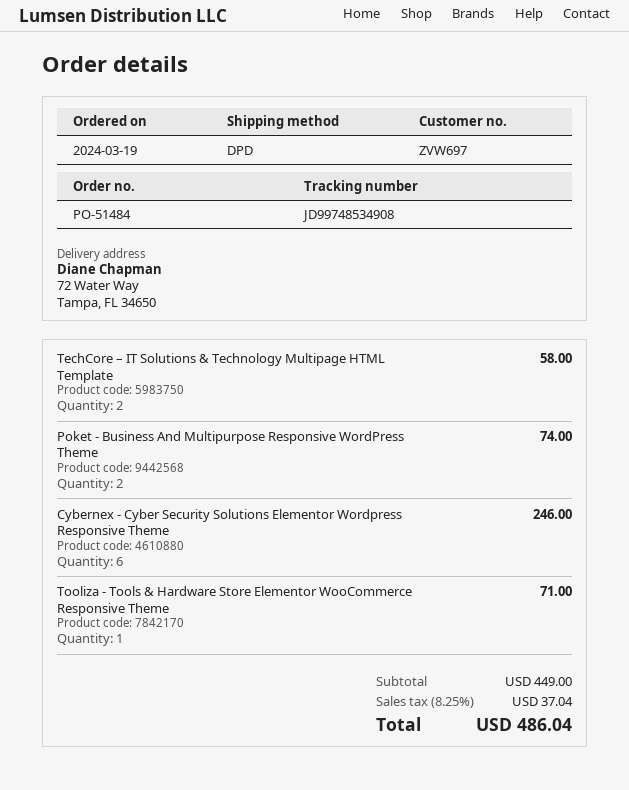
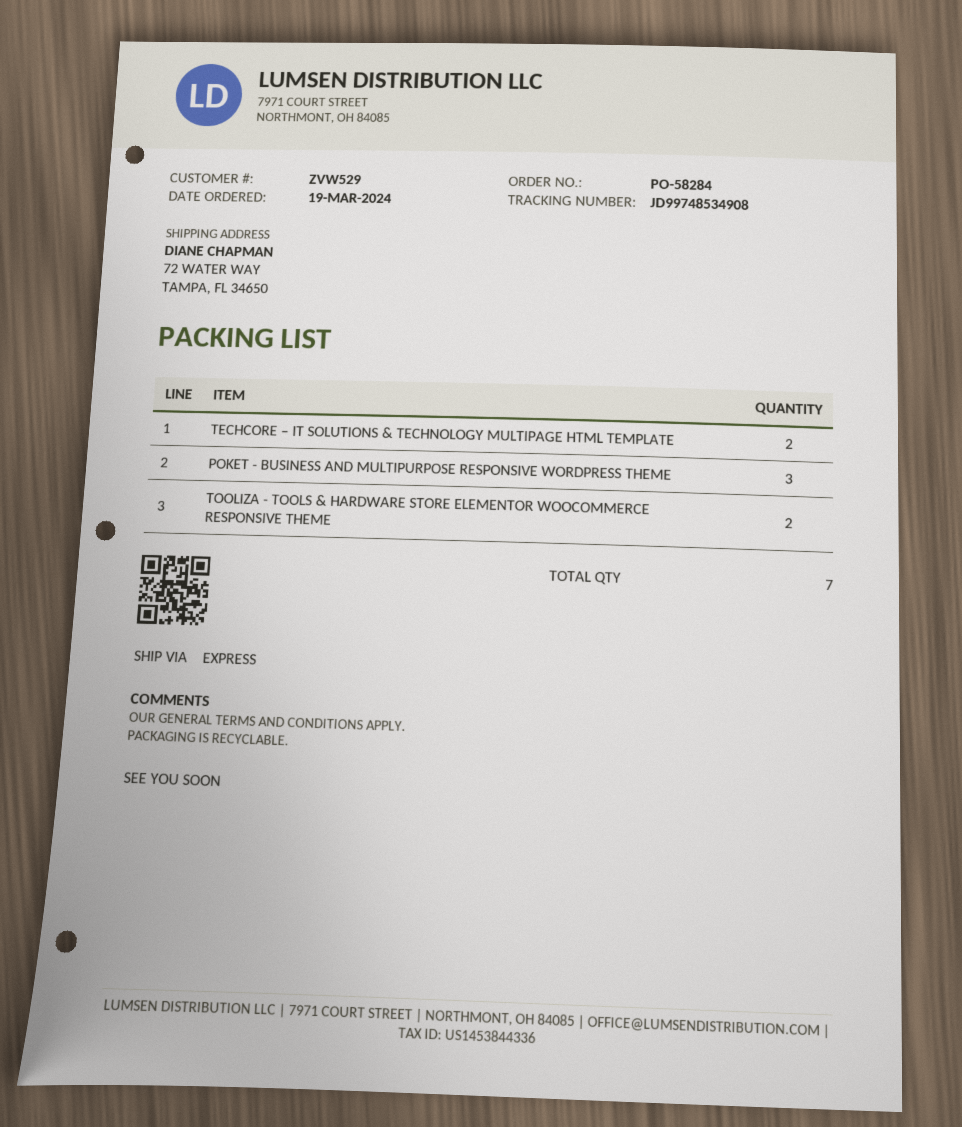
order number: PO-51484 -> PO-58284
customer number: ZVW697 -> ZVW529
shipping method: DPD -> express
Poket - Business And Multipurpose Responsive WordPress Theme: 2 -> 3
Cybernex - Cyber Security Solutions Elementor Wordpress Responsive Theme: 6 -> none
Tooliza - Tools & Hardware Store Elementor WooCommerce Responsive Theme: 1 -> 2

